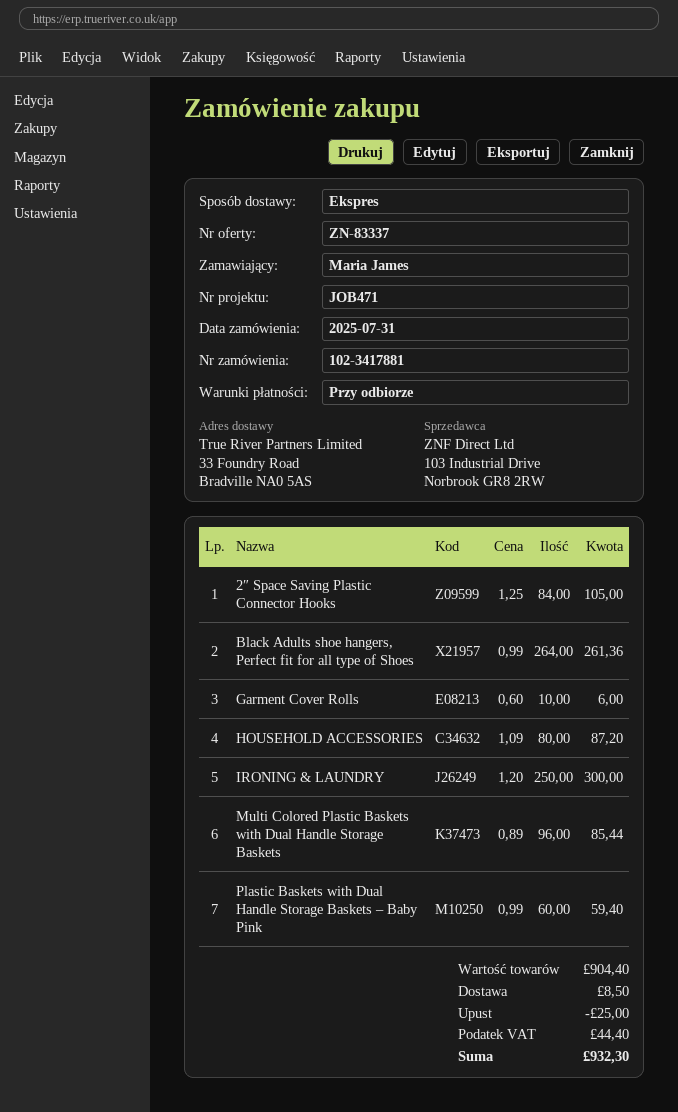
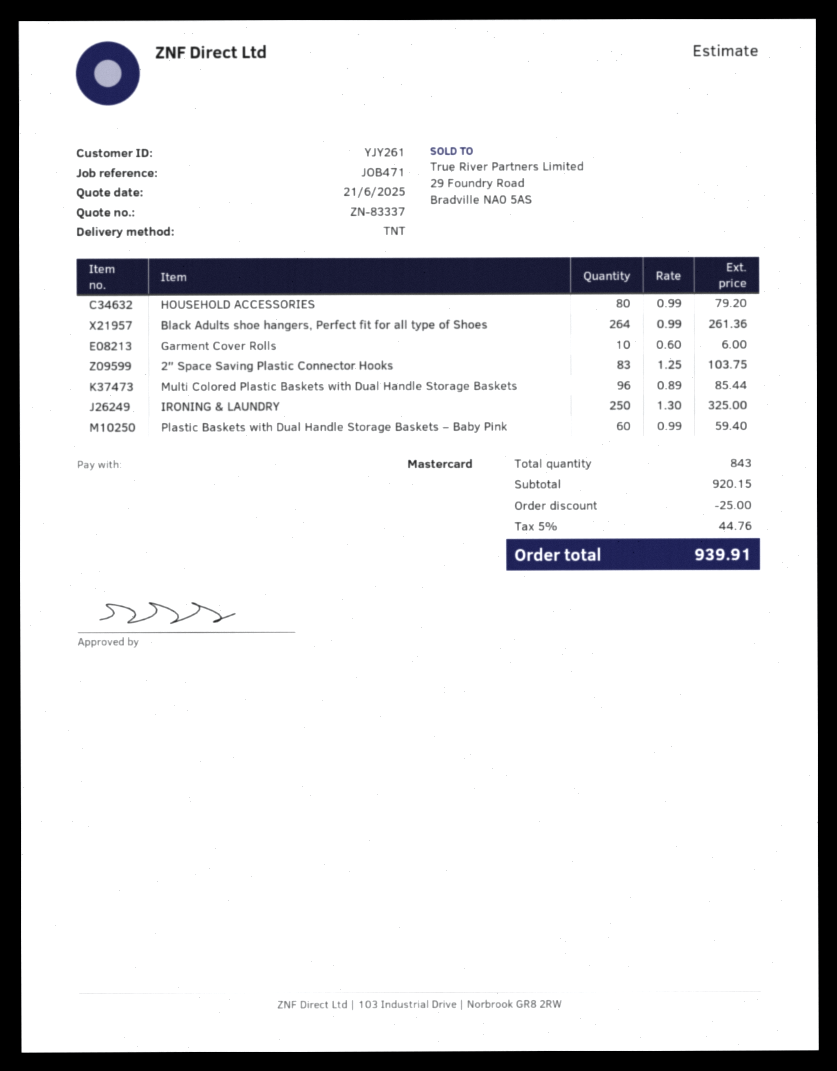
shipping method: express -> TNT
2″ Space Saving Plastic Connector Hooks: 84 x 1.25 = 105.00 -> 83 x 1.25 = 103.75
HOUSEHOLD ACCESSORIES: 80 x 1.09 = 87.20 -> 80 x 0.99 = 79.20
IRONING & LAUNDRY: 250 x 1.20 = 300.00 -> 250 x 1.30 = 325.00
subtotal: 904.40 -> 920.15
shipping: 8.50 -> none
tax: 44.40 -> 44.76
total: 932.30 -> 939.91

